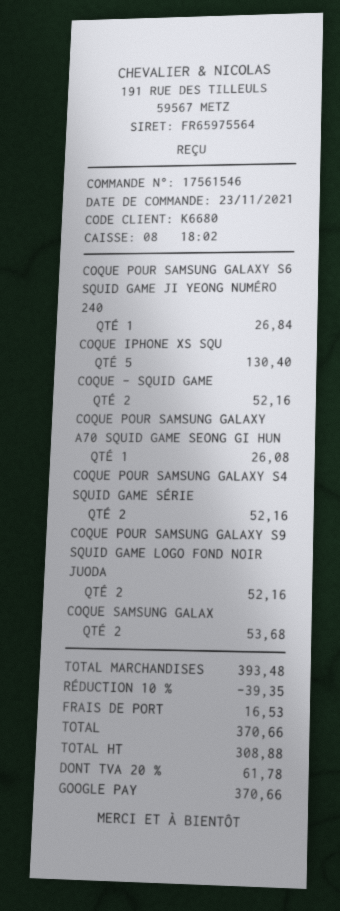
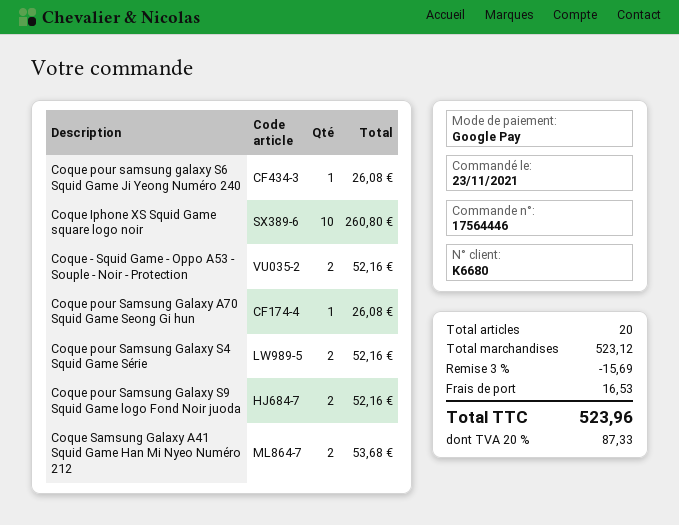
order number: 17561546 -> 17564446
COQUE POUR SAMSUNG GALAXY S6 SQUID GAME JI YEONG NUMÉRO 240: 1 for 26.84 -> 1 for 26.08
COQUE IPHONE XS SQU: 5 for 130.40 -> 10 for 260.80
subtotal: 393.48 -> 523.12
discount: 10% = 39.35 -> 3% = 15.69
tax: 20% = 61.78 -> 20% = 87.33
total: 370.66 -> 523.96

